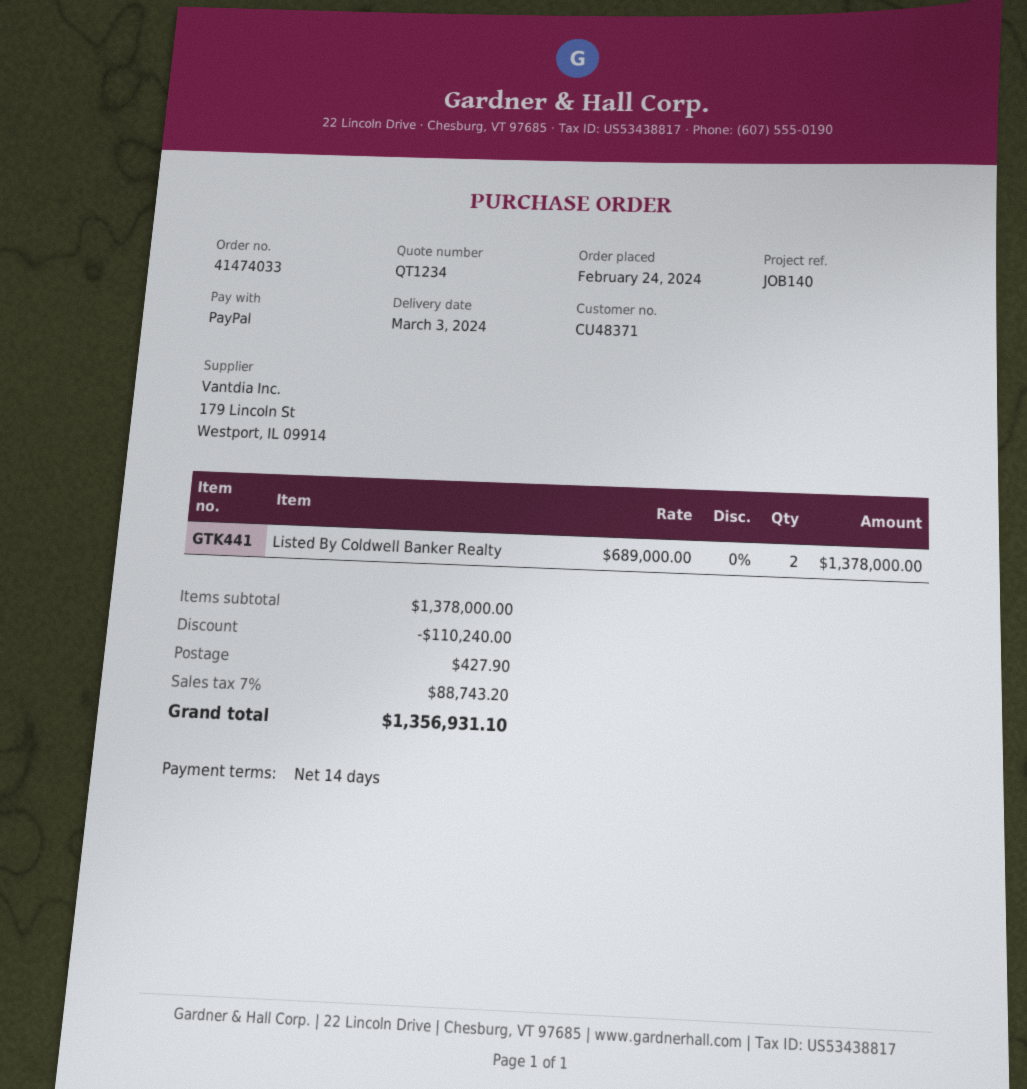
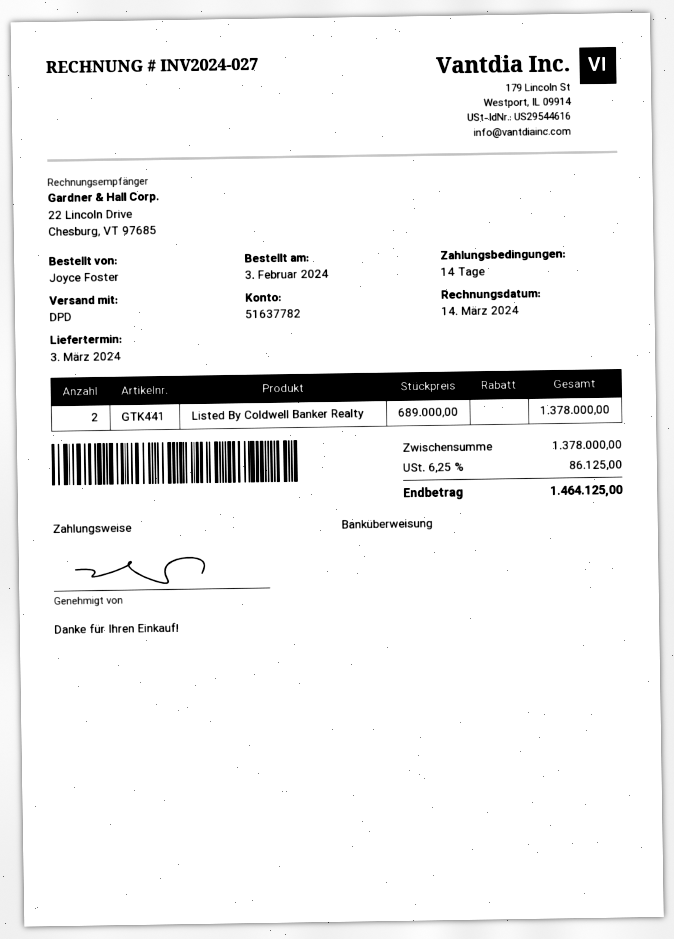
order date: 2024-02-24 -> 2024-02-03
payment method: PayPal -> bank transfer
discount: 110240.00 -> none
shipping: 427.90 -> none
tax: 7% = 88743.20 -> 6.25% = 86125.00
total: 1356931.10 -> 1464125.00

